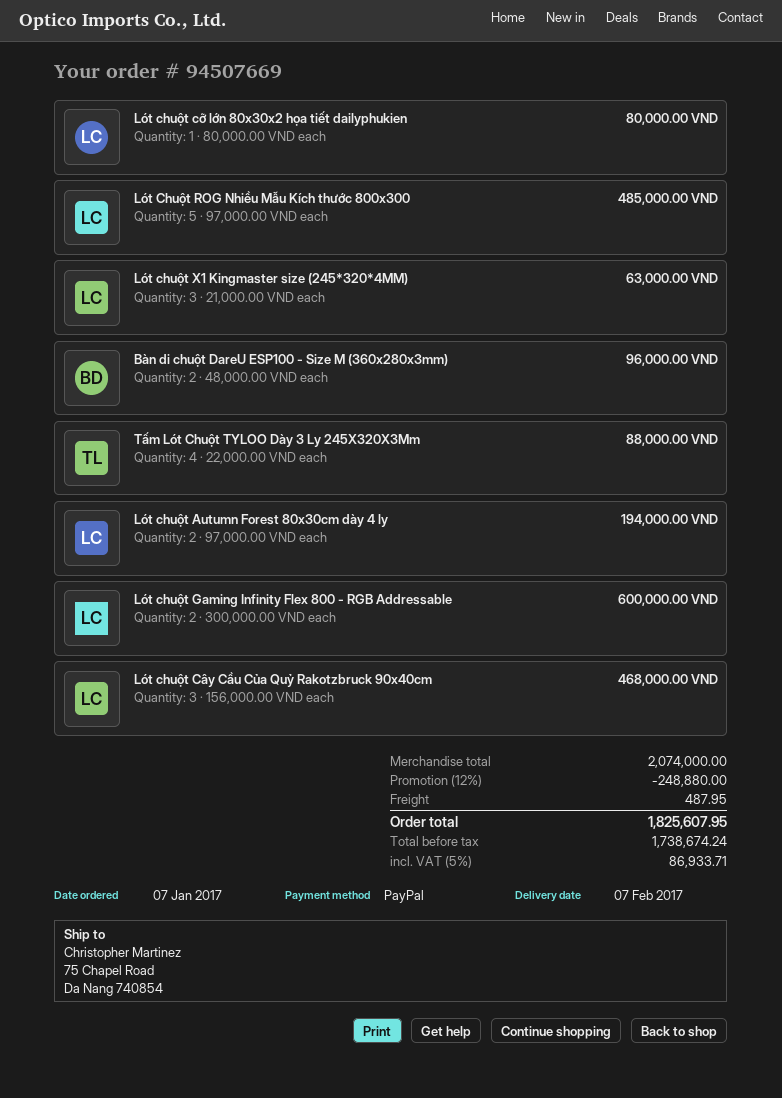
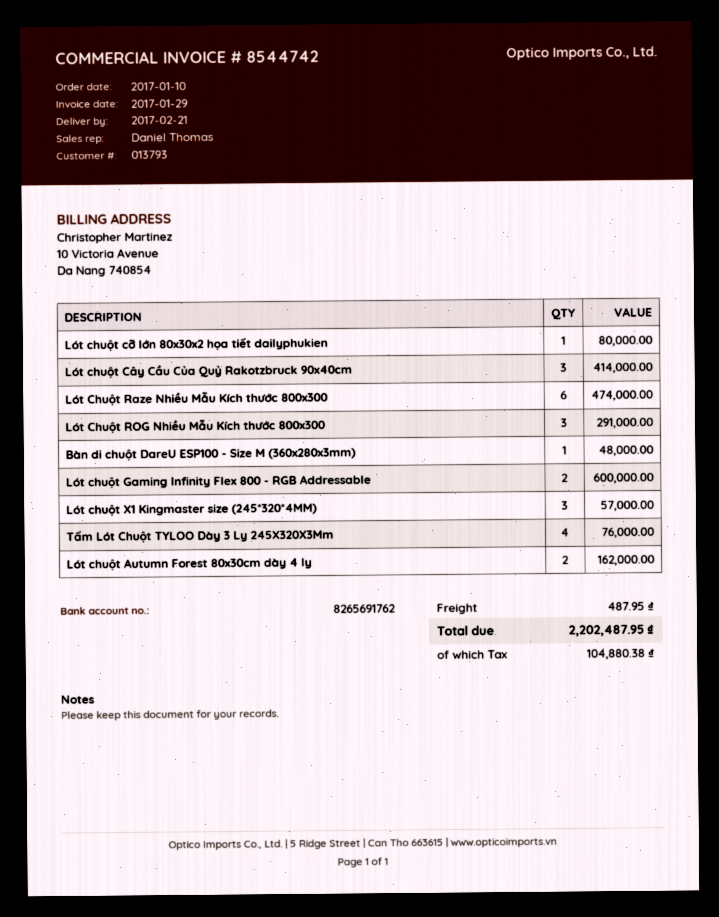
order date: 2017-01-07 -> 2017-01-10
delivery date: 2017-02-07 -> 2017-02-21
Lót Chuột ROG Nhiều Mẫu Kích thước 800x300: 5 for 485000.00 -> 3 for 291000.00
Lót chuột X1 Kingmaster size (245*320*4MM): 3 for 63000.00 -> 3 for 57000.00
Bàn di chuột DareU ESP100 - Size M (360x280x3mm): 2 for 96000.00 -> 1 for 48000.00
Tấm Lót Chuột TYLOO Dày 3 Ly 245X320X3Mm: 4 for 88000.00 -> 4 for 76000.00
Lót chuột Autumn Forest 80x30cm dày 4 ly: 2 for 194000.00 -> 2 for 162000.00
Lót chuột Cây Cầu Của Quỷ Rakotzbruck 90x40cm: 3 for 468000.00 -> 3 for 414000.00
Lót Chuột Raze Nhiều Mẫu Kích thước 800x300: none -> 6 for 474000.00
discount: 12% = 248880.00 -> none
tax: 86933.71 -> 104880.38
total: 1825607.95 -> 2202487.95

